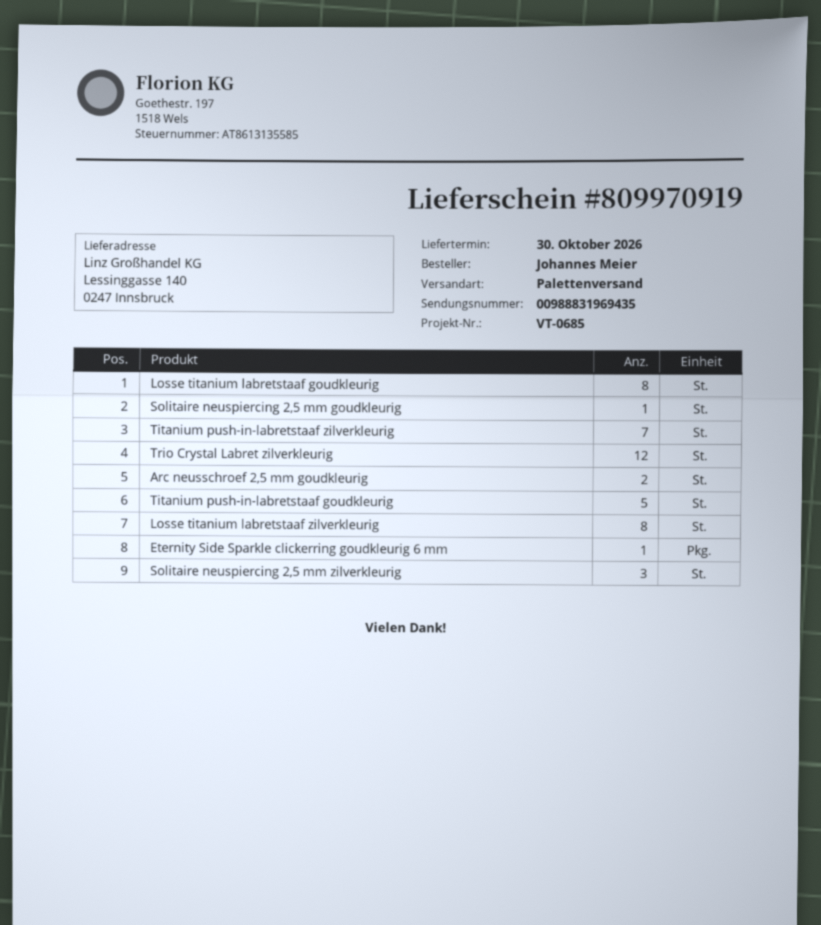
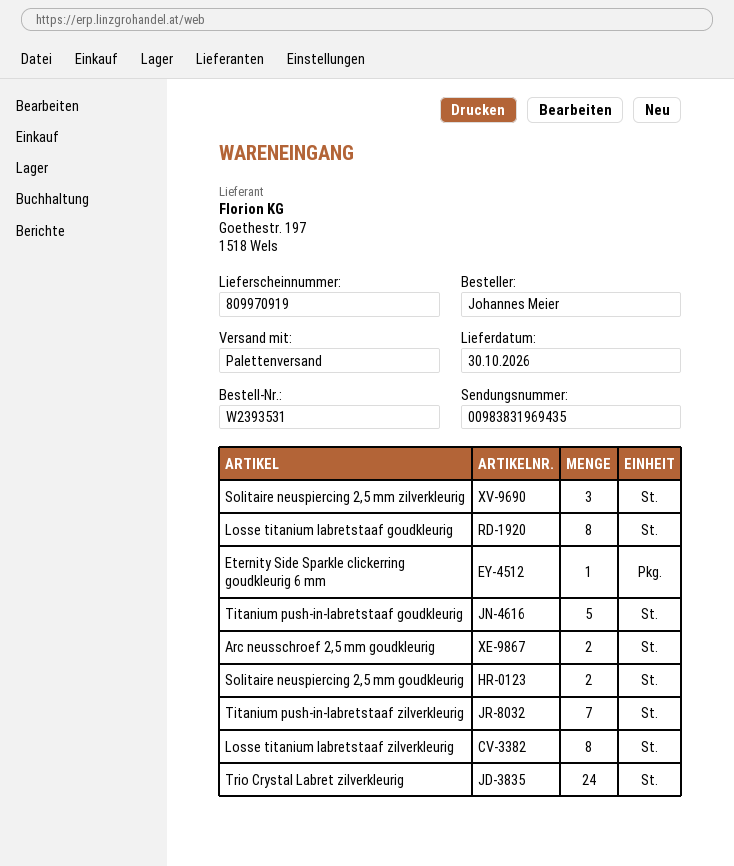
tracking number: 00988831969435 -> 00983831969435
Solitaire neuspiercing 2,5 mm goudkleurig: 1 -> 2
Trio Crystal Labret zilverkleurig: 12 -> 24

